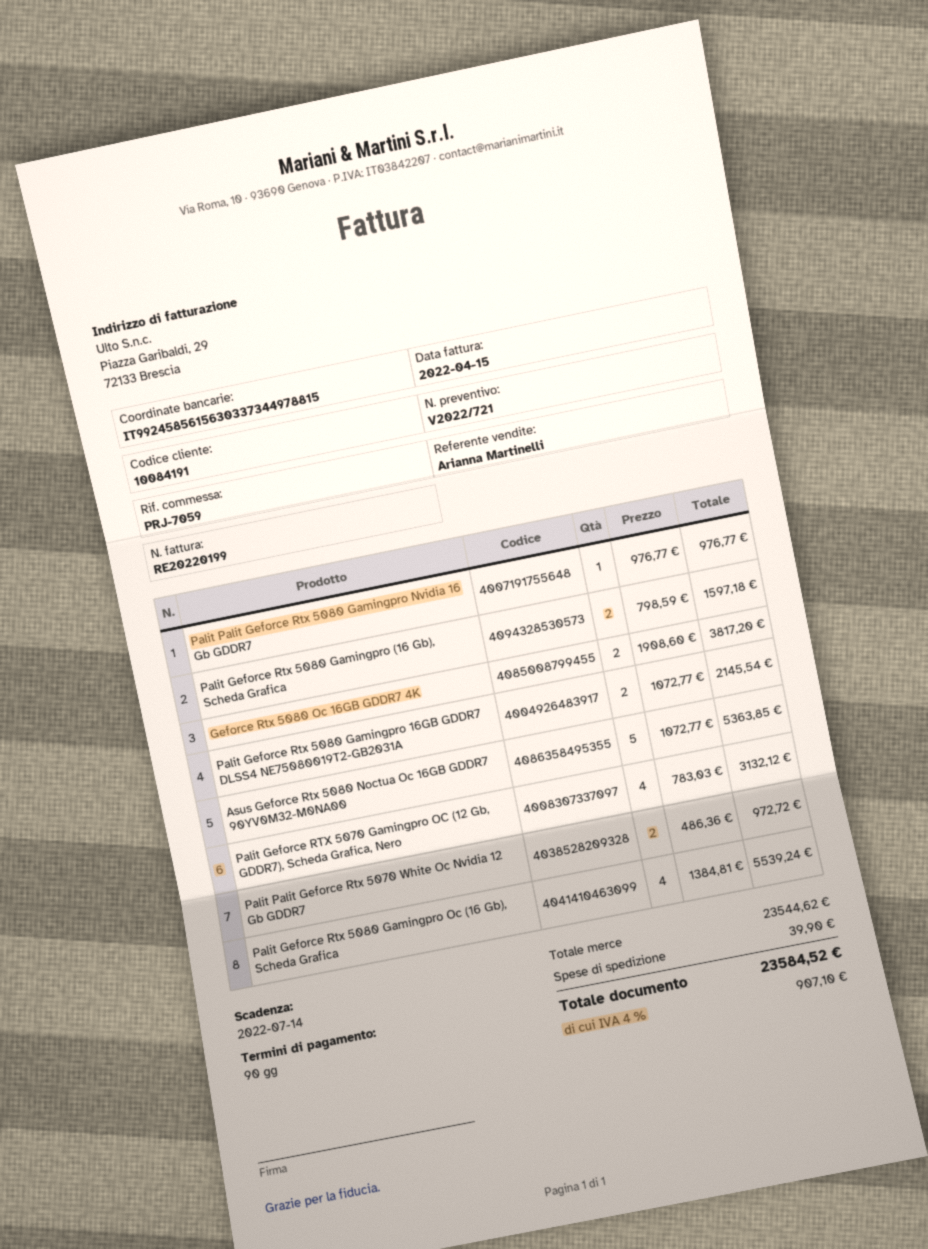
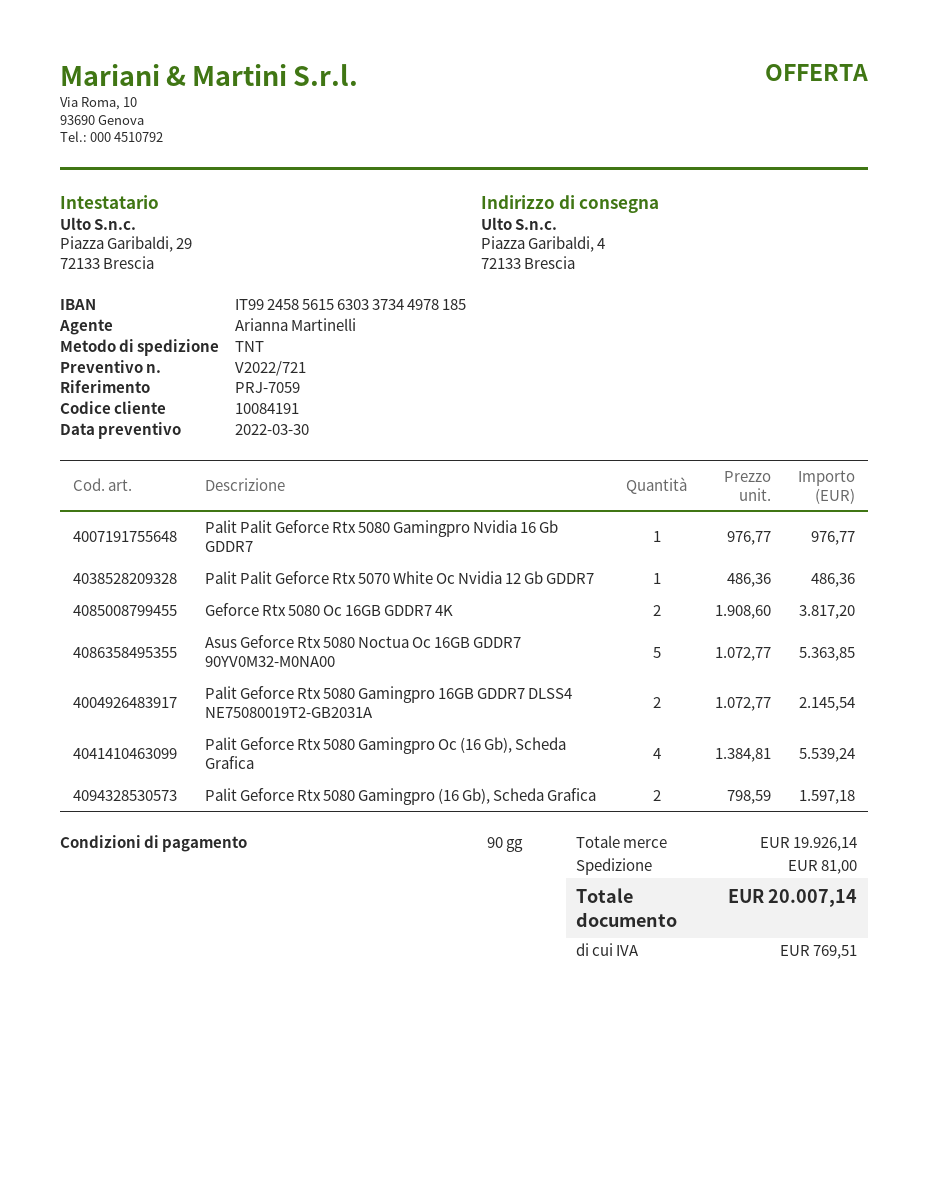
bank account: IT9924585615630337344978815 -> IT9924585615630337344978185
Palit Geforce RTX 5070 Gamingpro OC (12 Gb, GDDR7), Scheda Grafica, Nero: 4 x 783.03 = 3132.12 -> none
Palit Palit Geforce Rtx 5070 White Oc Nvidia 12 Gb GDDR7: 2 x 486.36 = 972.72 -> 1 x 486.36 = 486.36
subtotal: 23544.62 -> 19926.14
shipping: 39.90 -> 81.00
tax: 907.10 -> 769.51
total: 23584.52 -> 20007.14

